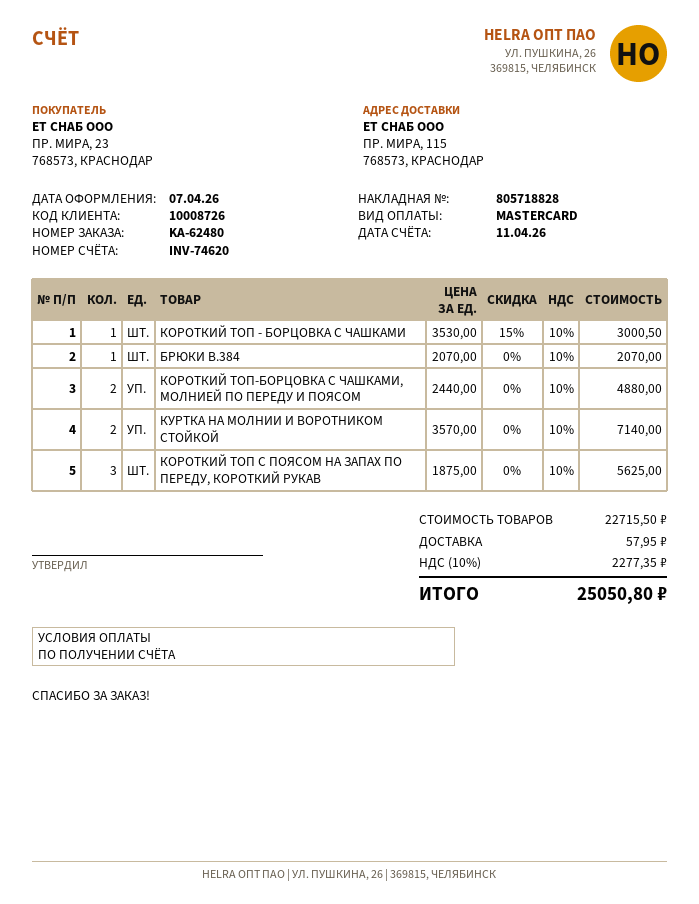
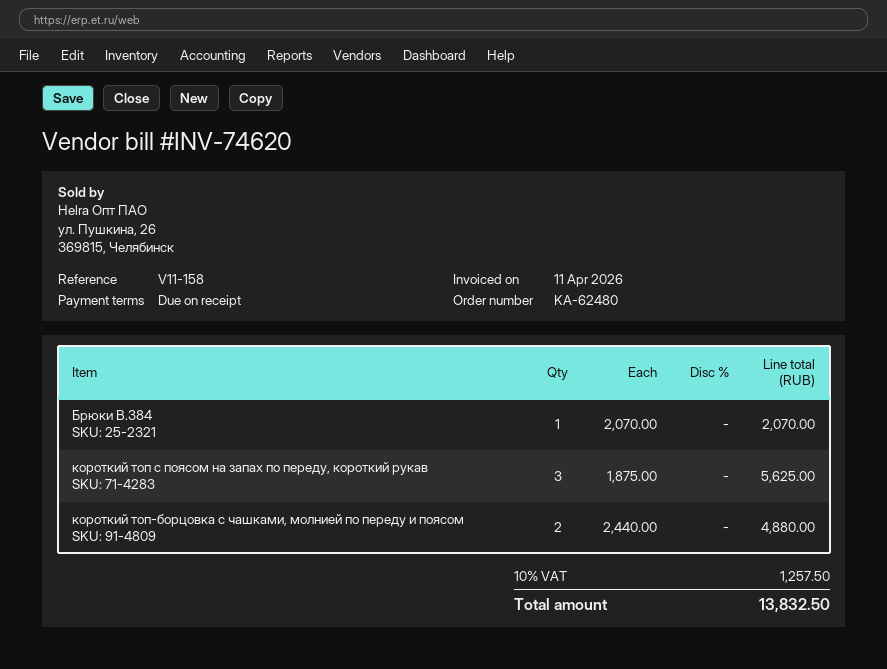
КОРОТКИЙ ТОП - БОРЦОВКА С ЧАШКАМИ: 1 x 3530.00 - 15% = 3000.50 -> none
КУРТКА НА МОЛНИИ И ВОРОТНИКОМ СТОЙКОЙ: 2 x 3570.00 = 7140.00 -> none
shipping: 57.95 -> none
tax: 10% = 2277.35 -> 10% = 1257.50
total: 25050.80 -> 13832.50

